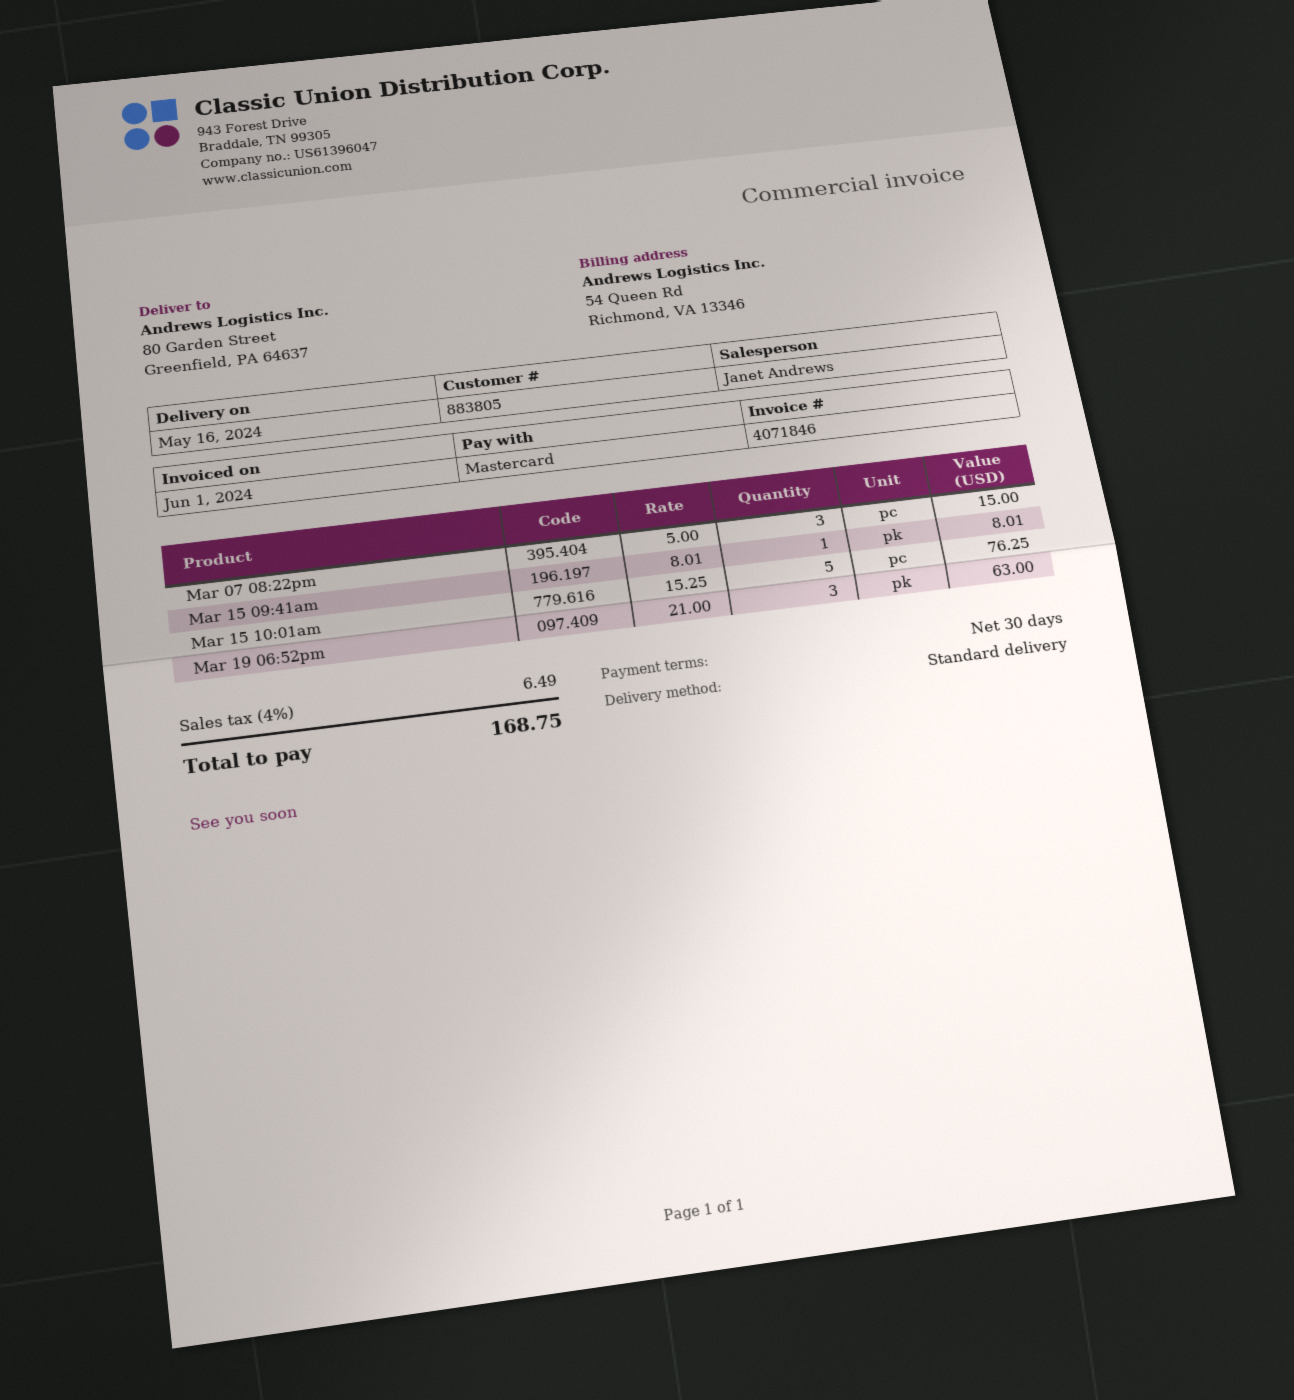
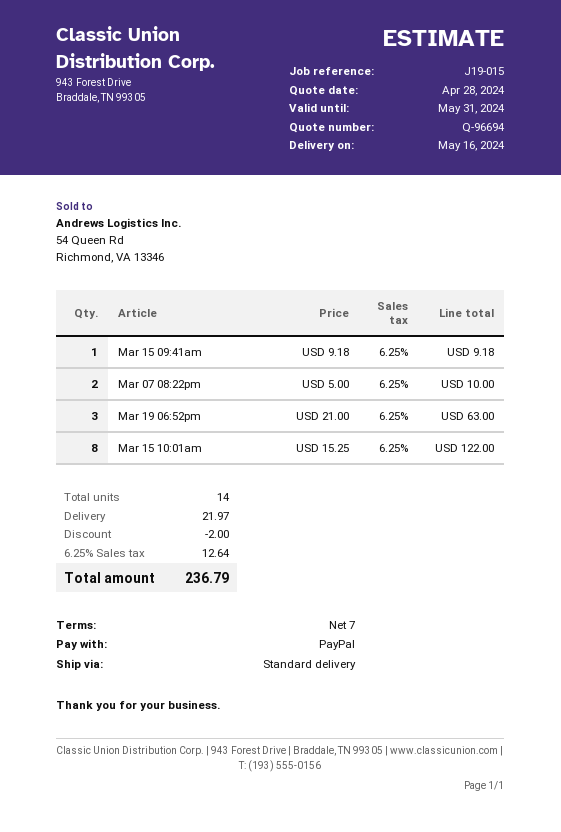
payment terms: 30 days -> 7 days
payment method: Mastercard -> PayPal
Mar 07 08:22pm: 3 x 5.00 = 15.00 -> 2 x 5.00 = 10.00
Mar 15 09:41am: 1 x 8.01 = 8.01 -> 1 x 9.18 = 9.18
Mar 15 10:01am: 5 x 15.25 = 76.25 -> 8 x 15.25 = 122.00
discount: none -> 2.00
shipping: none -> 21.97
tax: 4% = 6.49 -> 6.25% = 12.64
total: 168.75 -> 236.79

